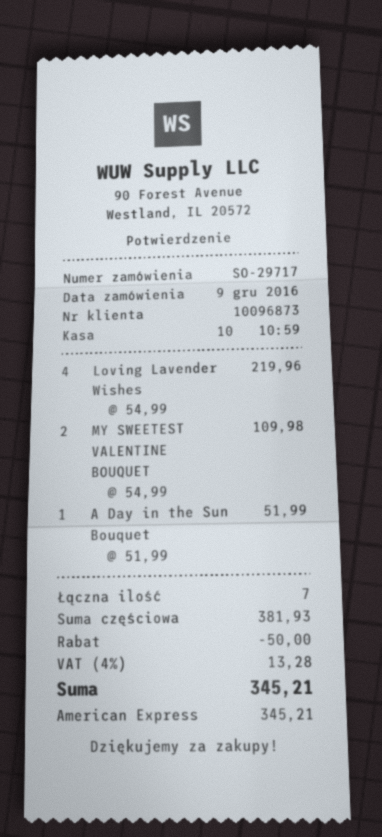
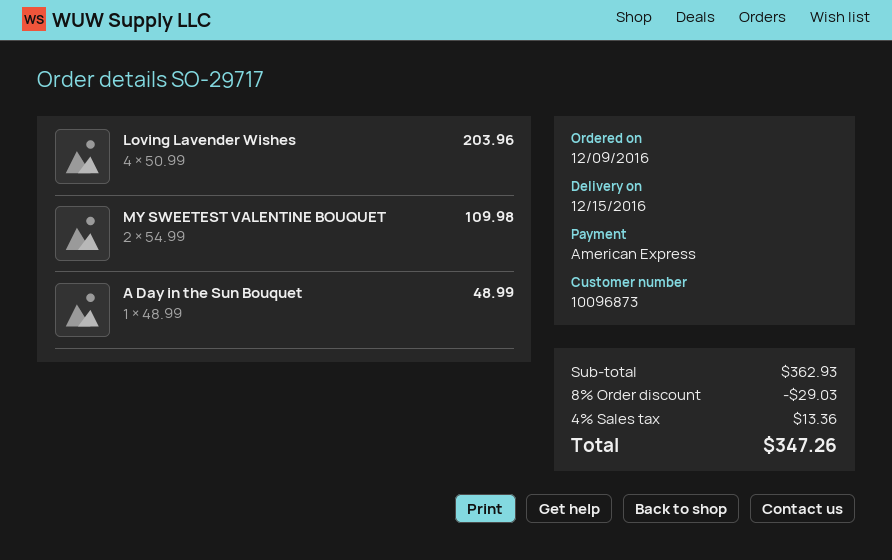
Loving Lavender Wishes: 4 x 54.99 = 219.96 -> 4 x 50.99 = 203.96
A Day in the Sun Bouquet: 1 x 51.99 = 51.99 -> 1 x 48.99 = 48.99
subtotal: 381.93 -> 362.93
discount: 50.00 -> 29.03
tax: 4% = 13.28 -> 4% = 13.36
total: 345.21 -> 347.26

